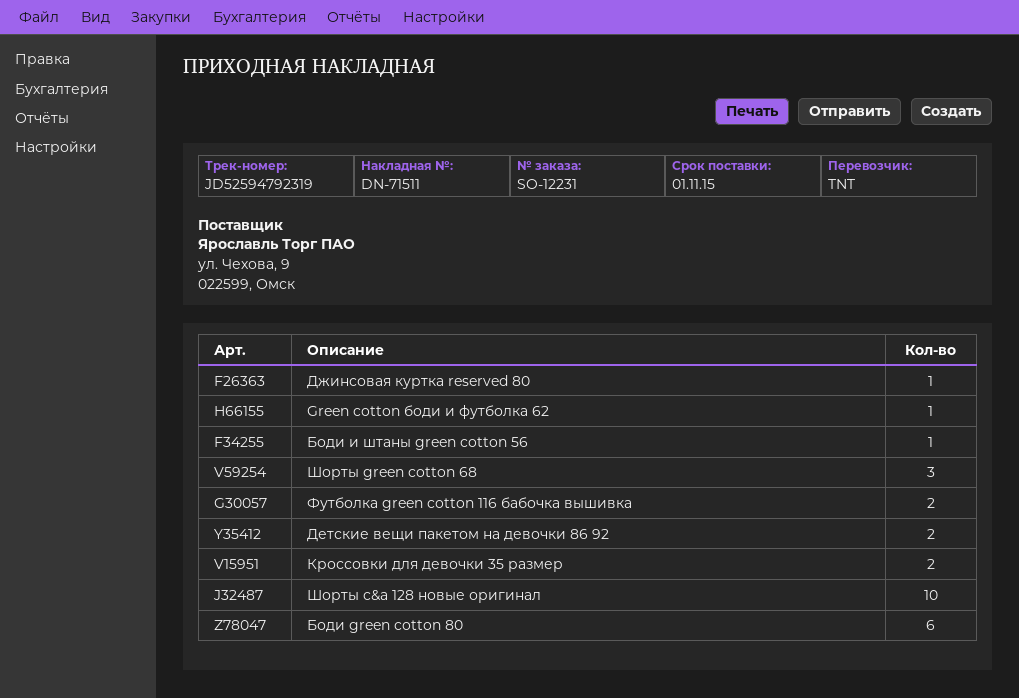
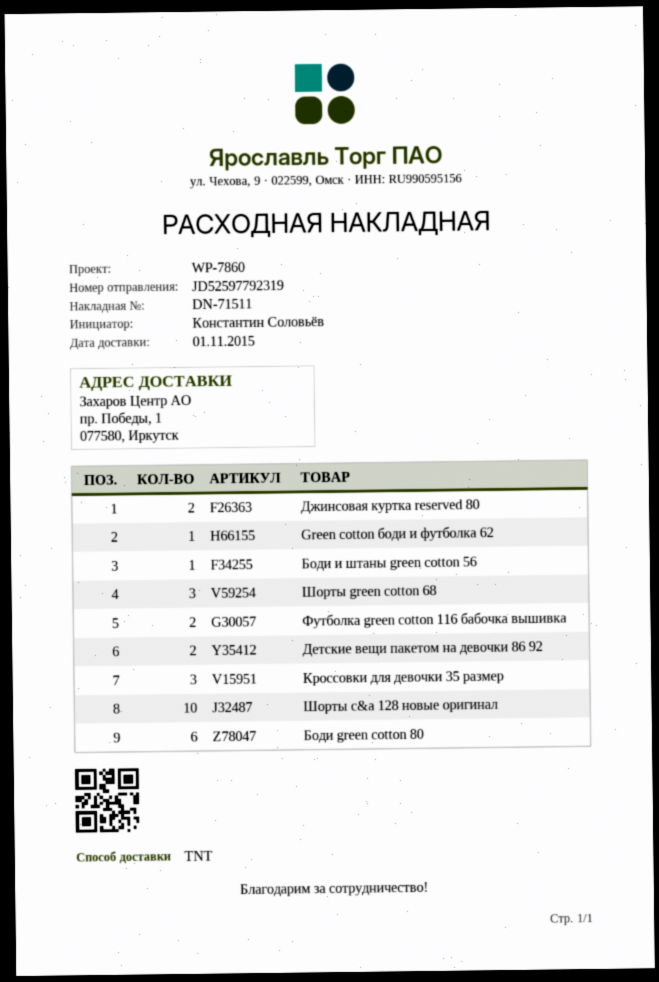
tracking number: JD52594792319 -> JD52597792319
Джинсовая куртка reserved 80: 1 -> 2
Кроссовки для девочки 35 размер: 2 -> 3

